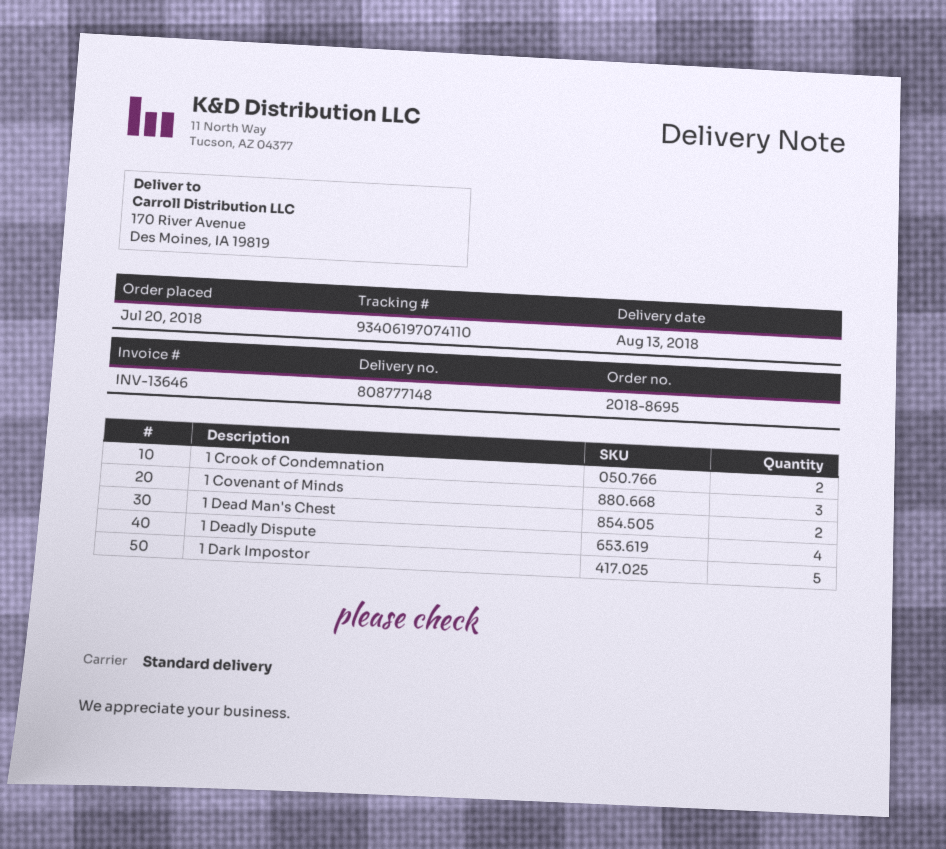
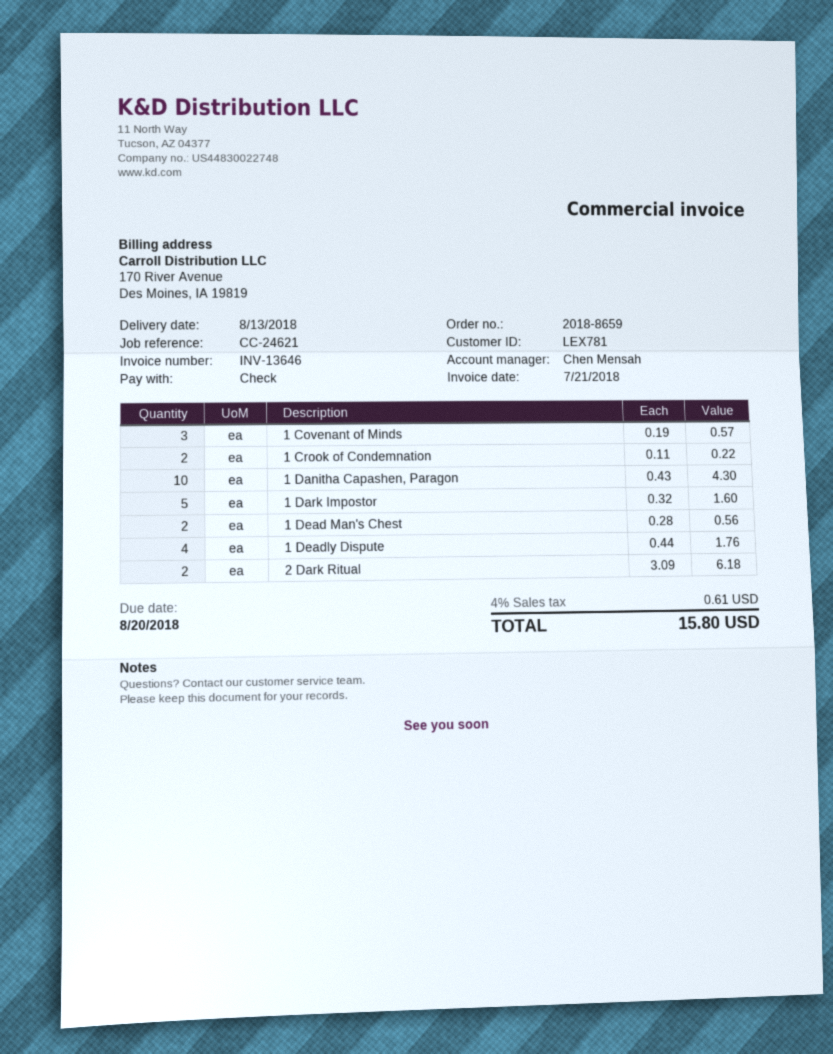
order number: 2018-8695 -> 2018-8659
1 Danitha Capashen, Paragon: none -> 10
2 Dark Ritual: none -> 2

